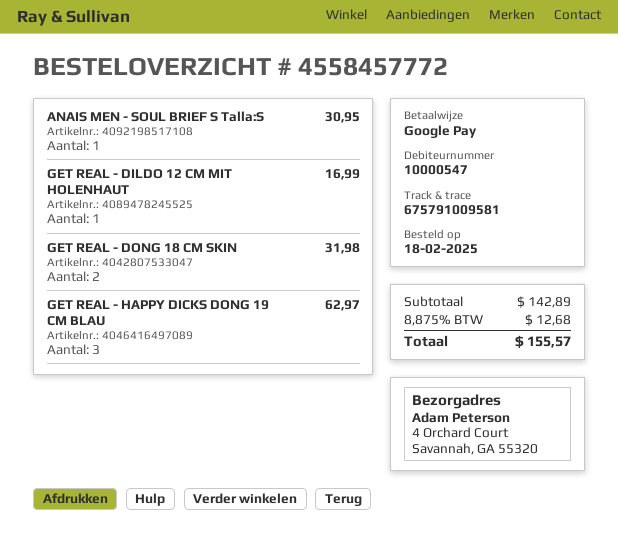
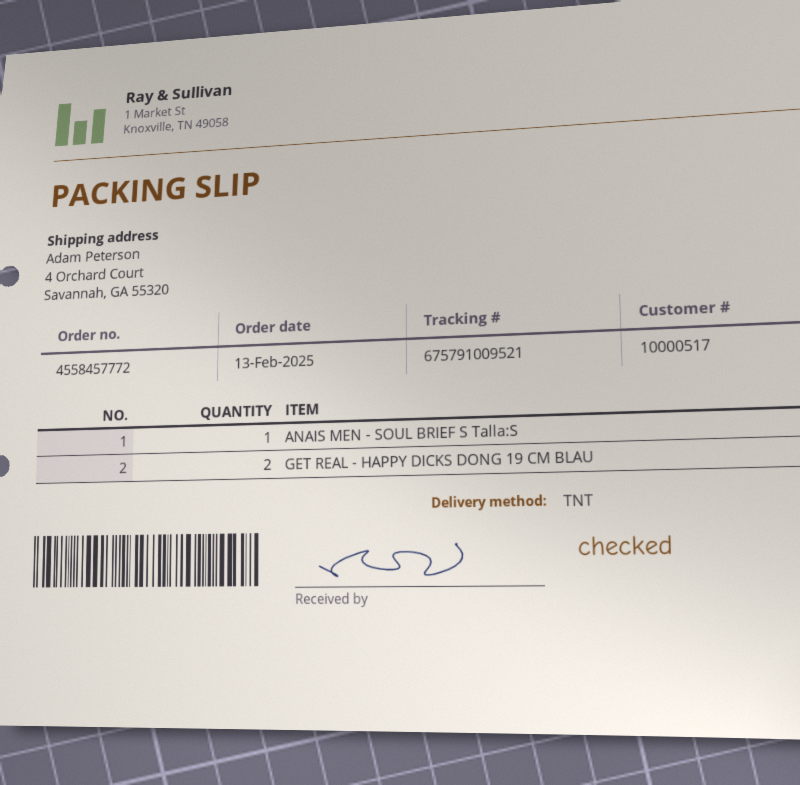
order date: 2025-02-18 -> 2025-02-13
customer number: 10000547 -> 10000517
tracking number: 675791009581 -> 675791009521
GET REAL - DILDO 12 CM MIT HOLENHAUT: 1 -> none
GET REAL - DONG 18 CM SKIN: 2 -> none
GET REAL - HAPPY DICKS DONG 19 CM BLAU: 3 -> 2

